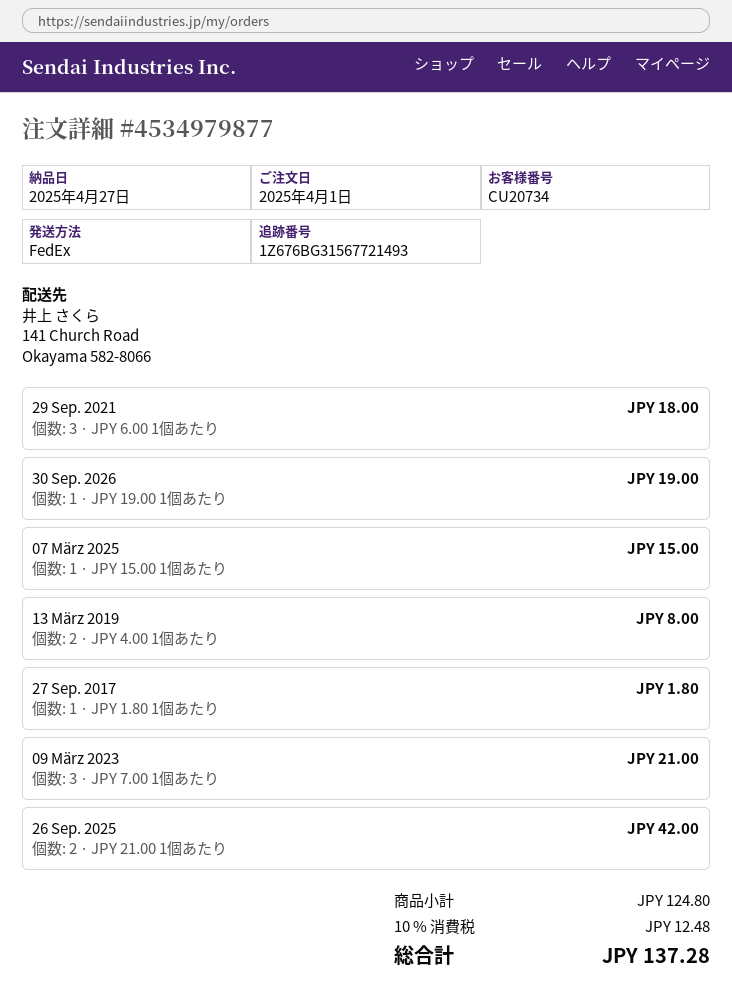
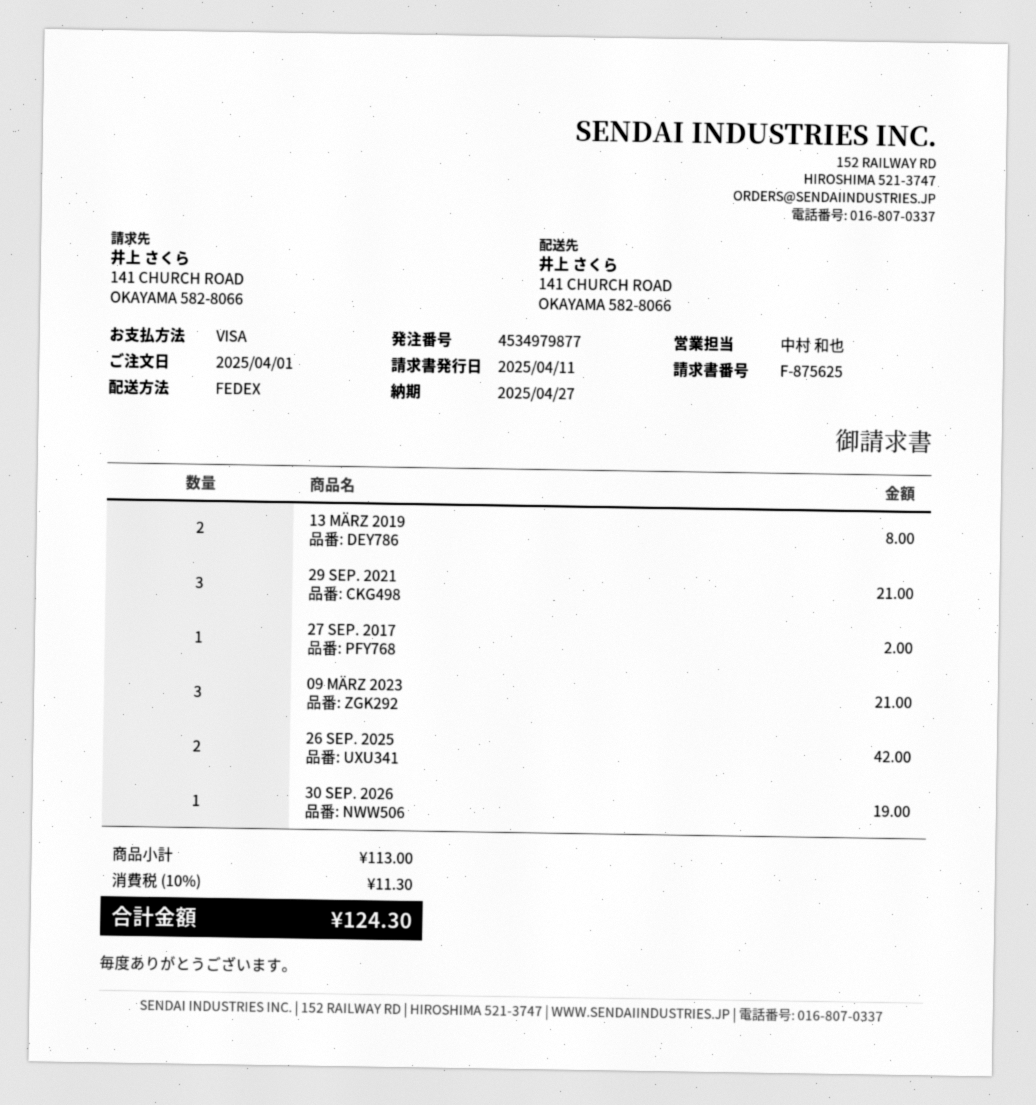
29 Sep. 2021: 3 for 18.00 -> 3 for 21.00
07 März 2025: 1 for 15.00 -> none
27 Sep. 2017: 1 for 1.80 -> 1 for 2.00
subtotal: 124.80 -> 113.00
tax: 10% = 12.48 -> 10% = 11.30
total: 137.28 -> 124.30

